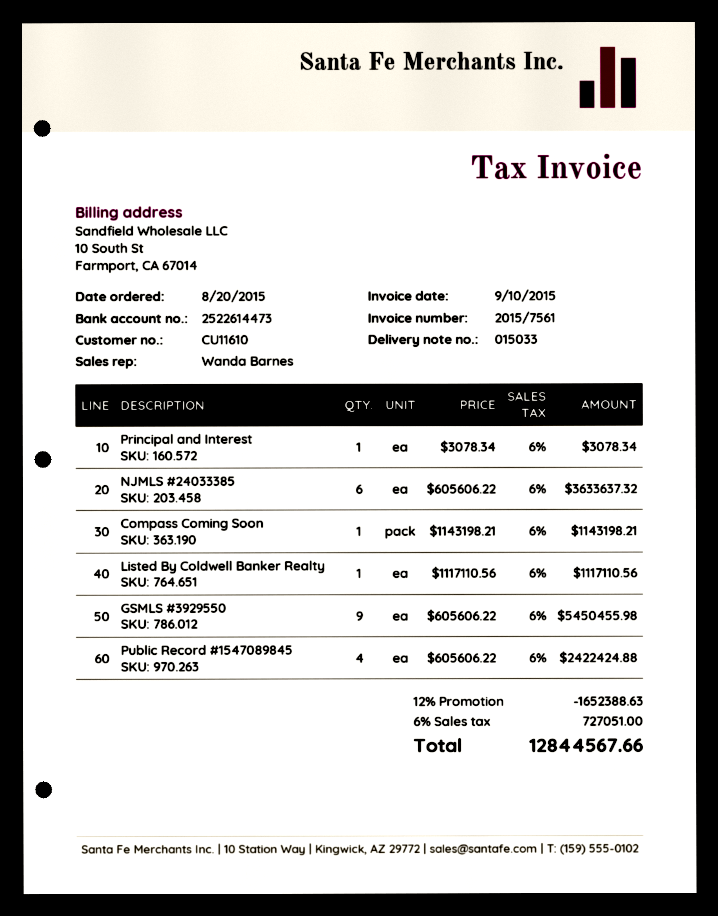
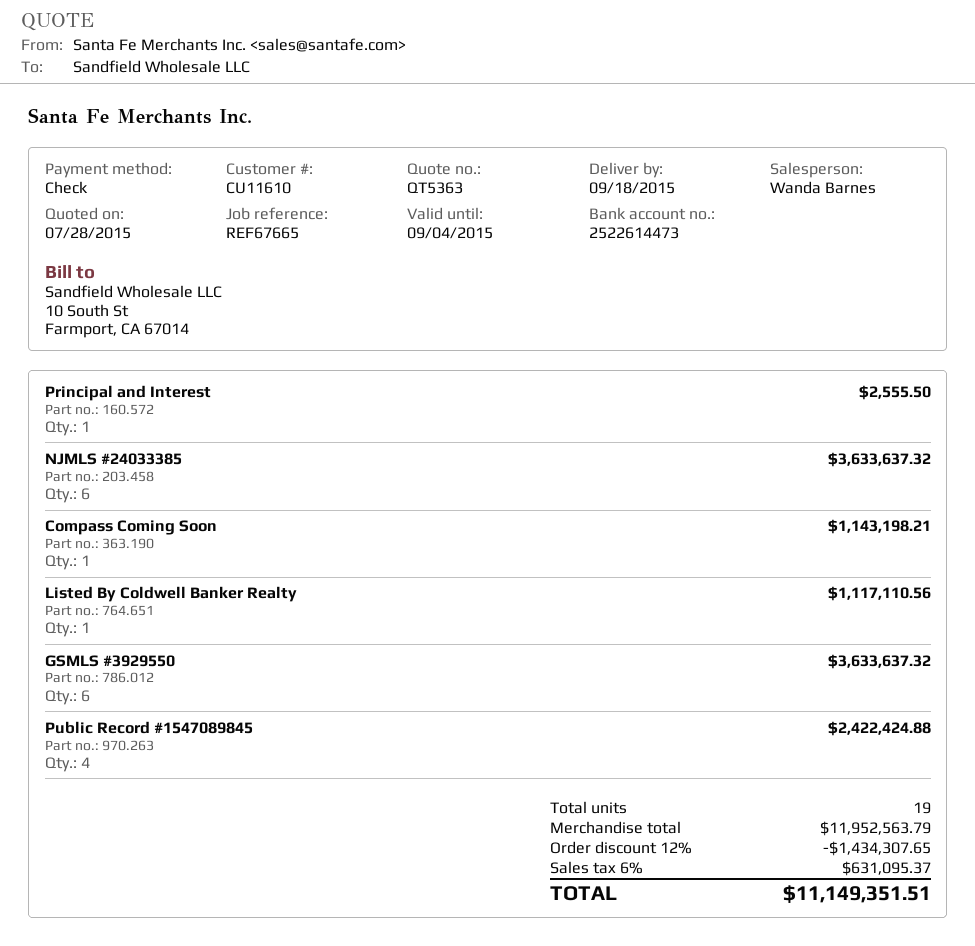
Principal and Interest: 1 for 3078.34 -> 1 for 2555.50
GSMLS #3929550: 9 for 5450455.98 -> 6 for 3633637.32
discount: 12% = 1652388.63 -> 12% = 1434307.65
tax: 6% = 727051.00 -> 6% = 631095.37
total: 12844567.66 -> 11149351.51

